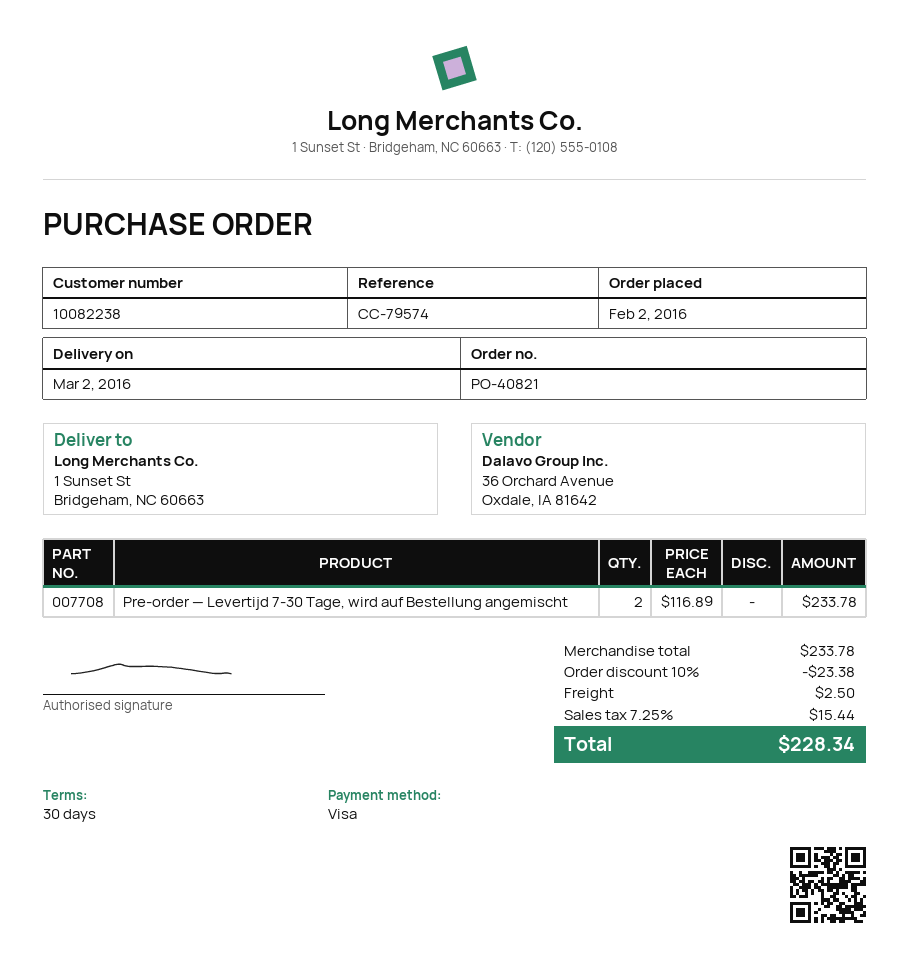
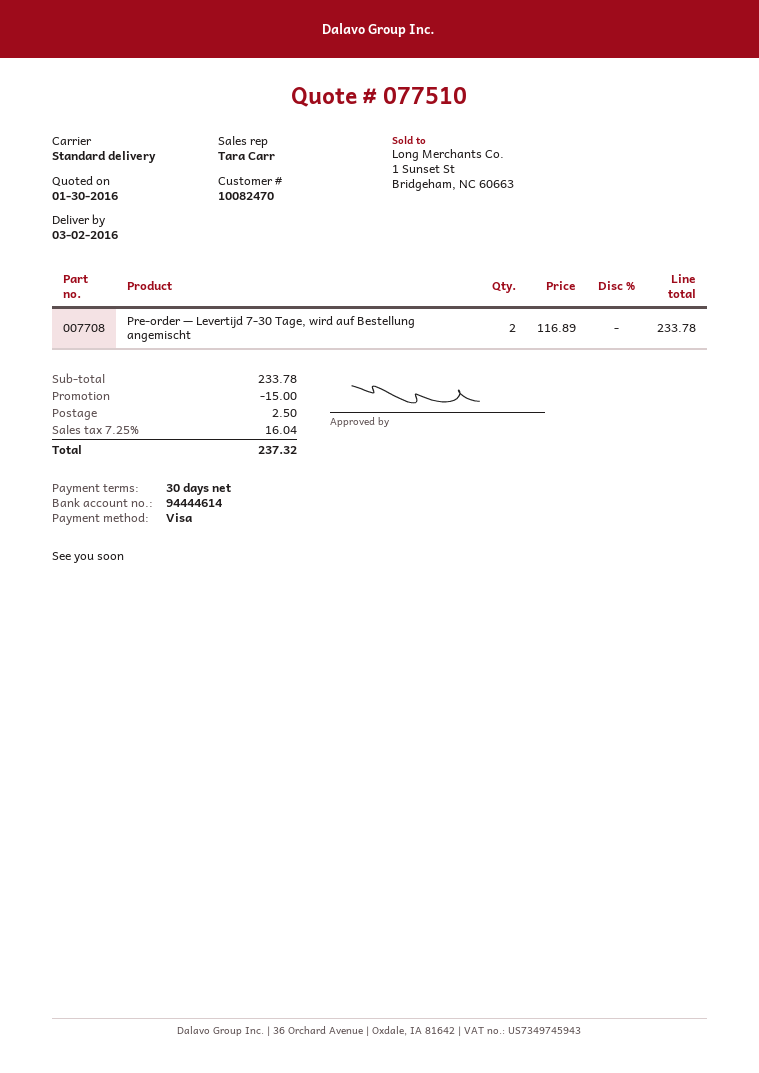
customer number: 10082238 -> 10082470
discount: 23.38 -> 15.00
tax: 7.25% = 15.44 -> 7.25% = 16.04
total: 228.34 -> 237.32

